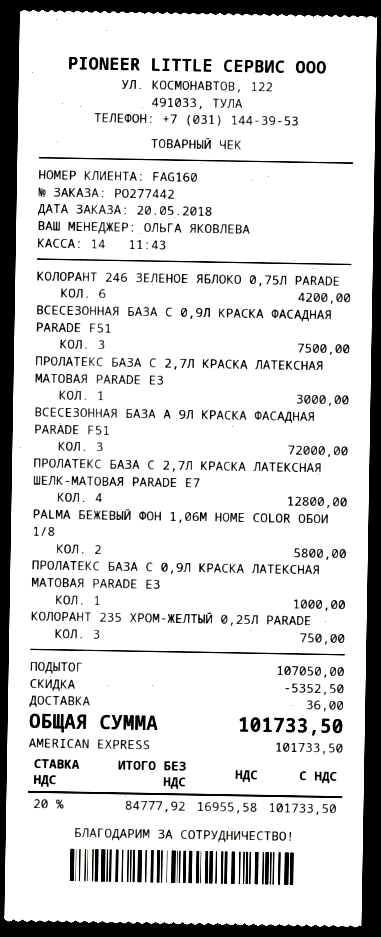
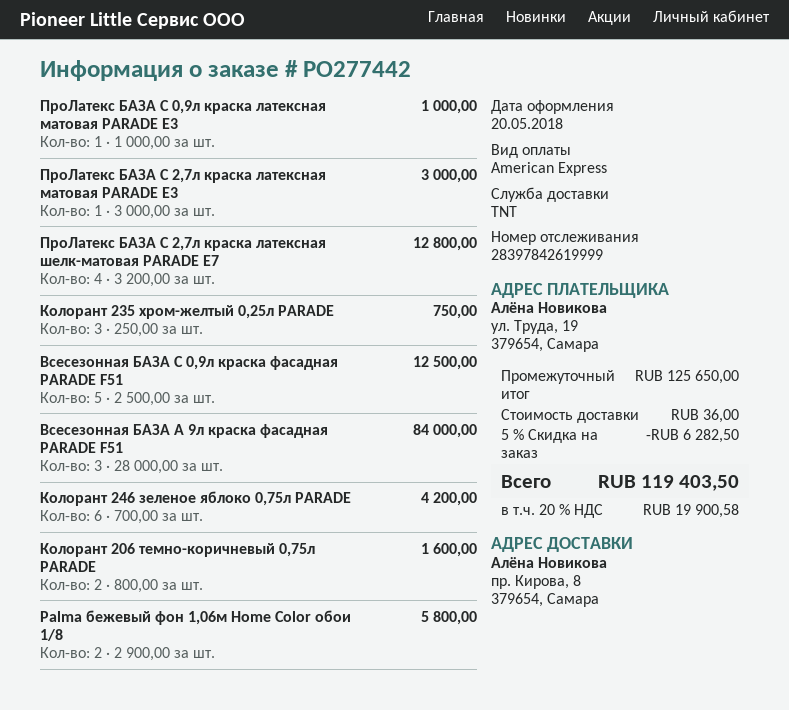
ВСЕСЕЗОННАЯ БАЗА С 0,9Л КРАСКА ФАСАДНАЯ PARADE F51: 3 for 7500.00 -> 5 for 12500.00
ВСЕСЕЗОННАЯ БАЗА А 9Л КРАСКА ФАСАДНАЯ PARADE F51: 3 for 72000.00 -> 3 for 84000.00
Колорант 206 темно-коричневый 0,75л PARADE: none -> 2 for 1600.00
subtotal: 107050.00 -> 125650.00
discount: 5352.50 -> 6282.50
tax: 20% = 16955.58 -> 20% = 19900.58
total: 101733.50 -> 119403.50

